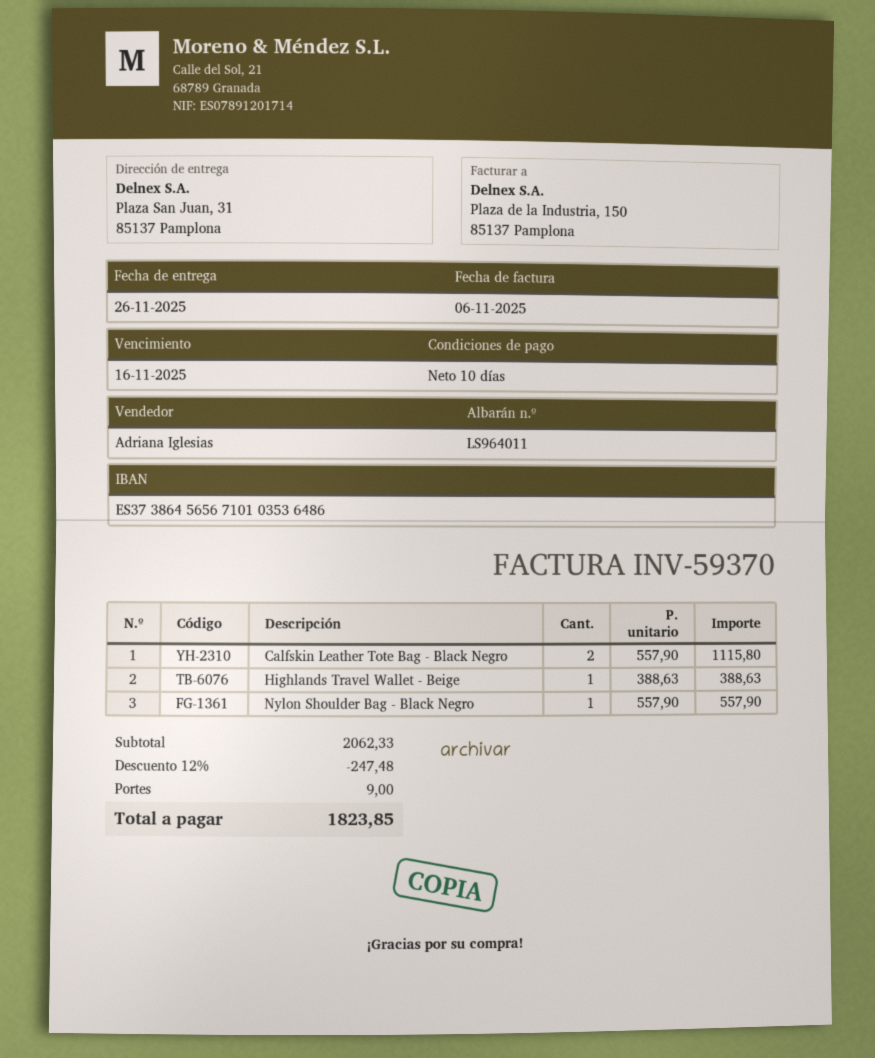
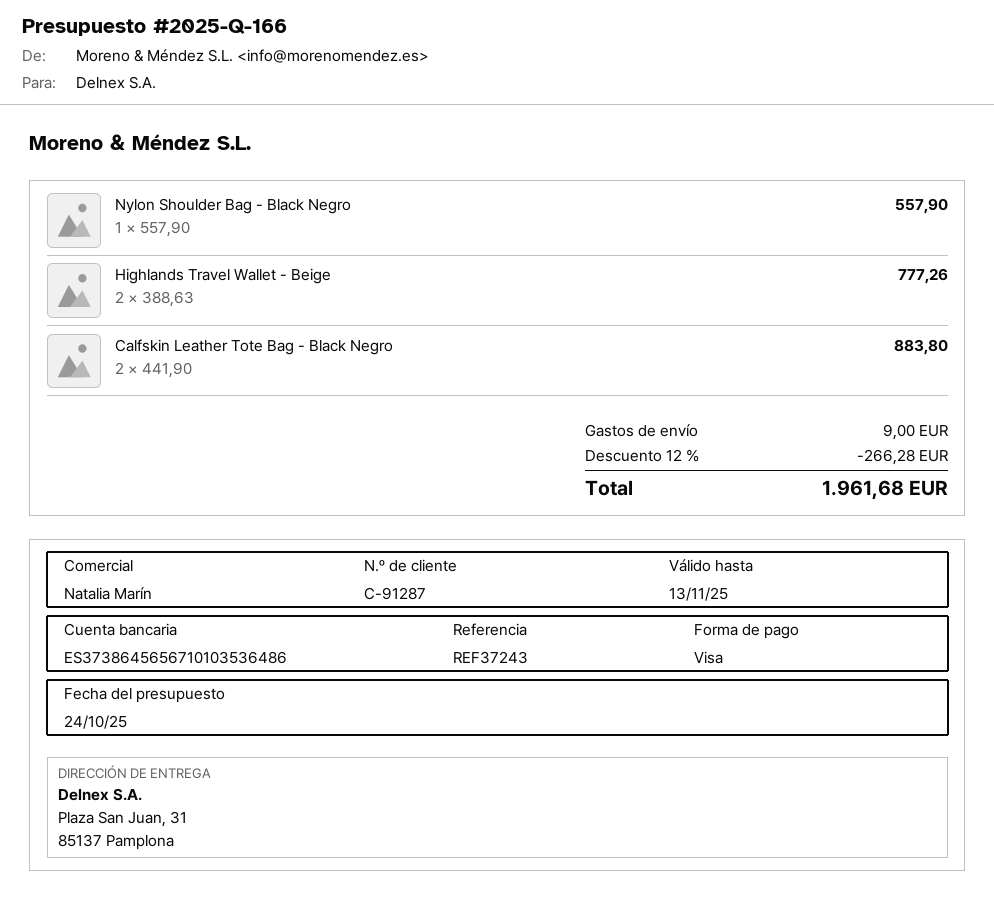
sales rep: Adriana Iglesias -> Natalia Marín
Calfskin Leather Tote Bag - Black Negro: 2 x 557.90 = 1115.80 -> 2 x 441.90 = 883.80
Highlands Travel Wallet - Beige: 1 x 388.63 = 388.63 -> 2 x 388.63 = 777.26
discount: 12% = 247.48 -> 12% = 266.28
total: 1823.85 -> 1961.68

